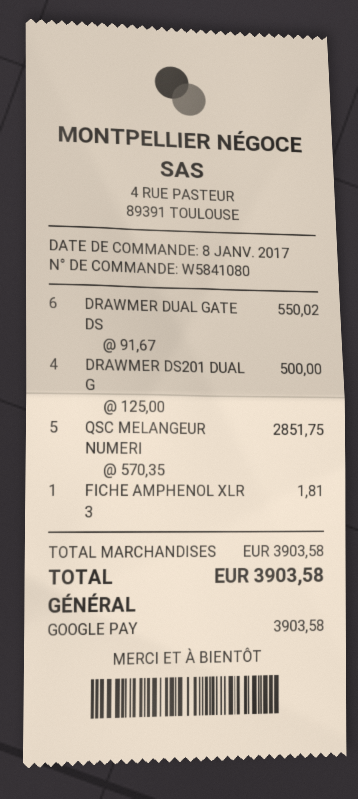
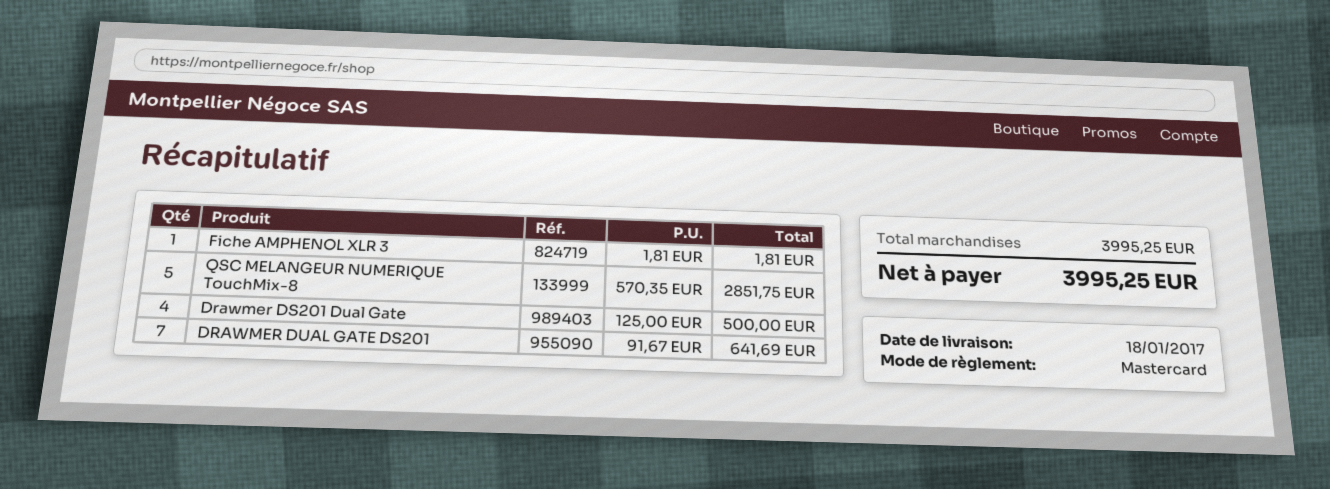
payment method: Google Pay -> Mastercard
DRAWMER DUAL GATE DS: 6 x 91.67 = 550.02 -> 7 x 91.67 = 641.69
subtotal: 3903.58 -> 3995.25
total: 3903.58 -> 3995.25

